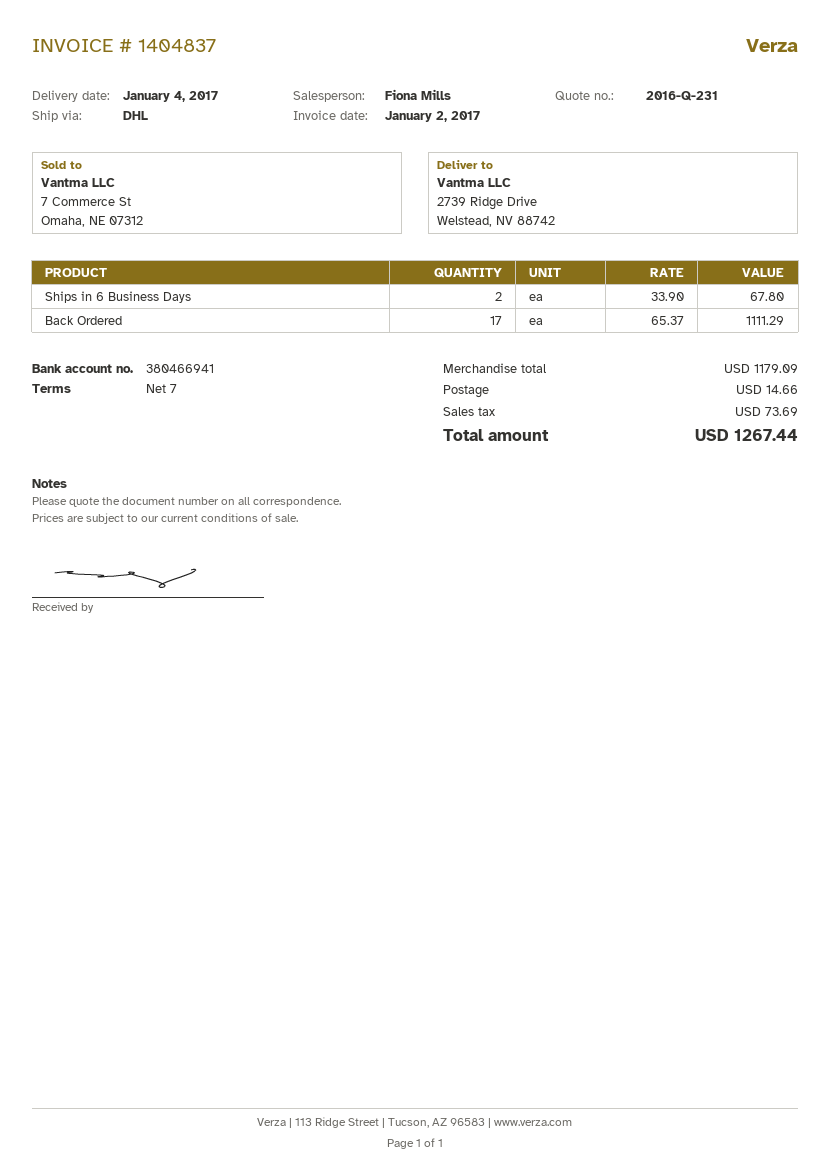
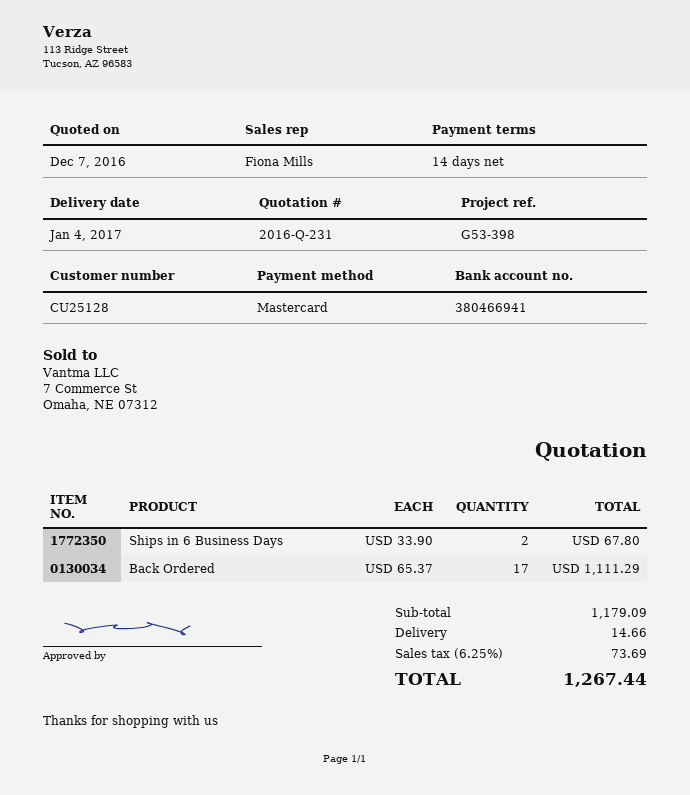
payment terms: 7 days -> 14 days

